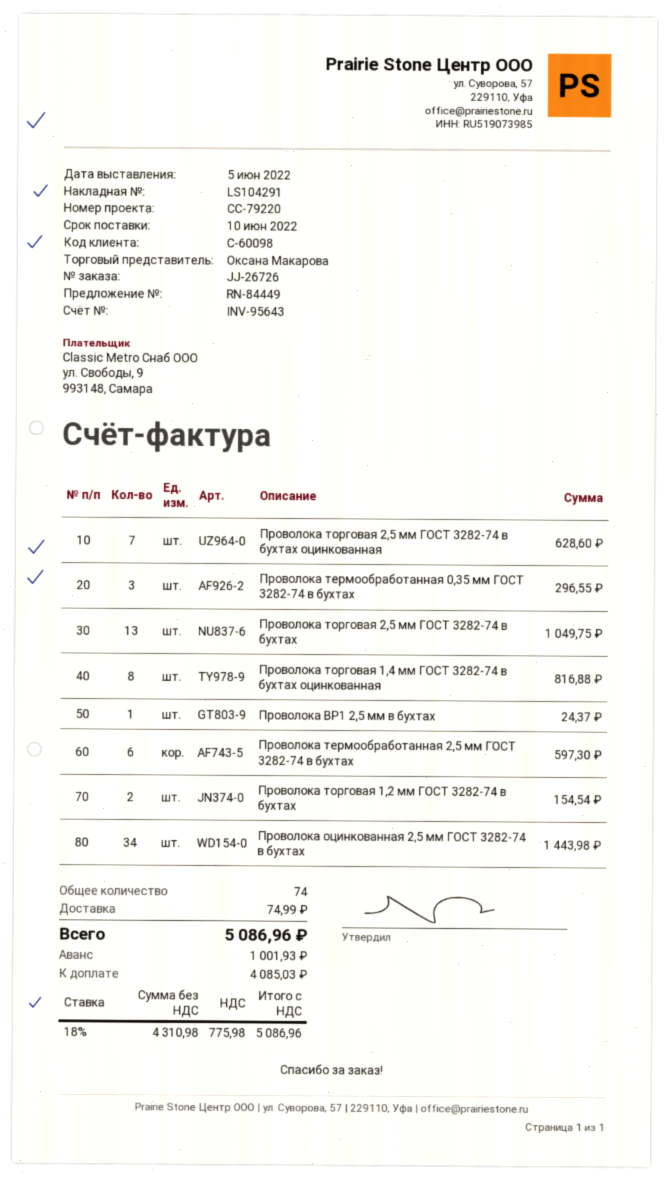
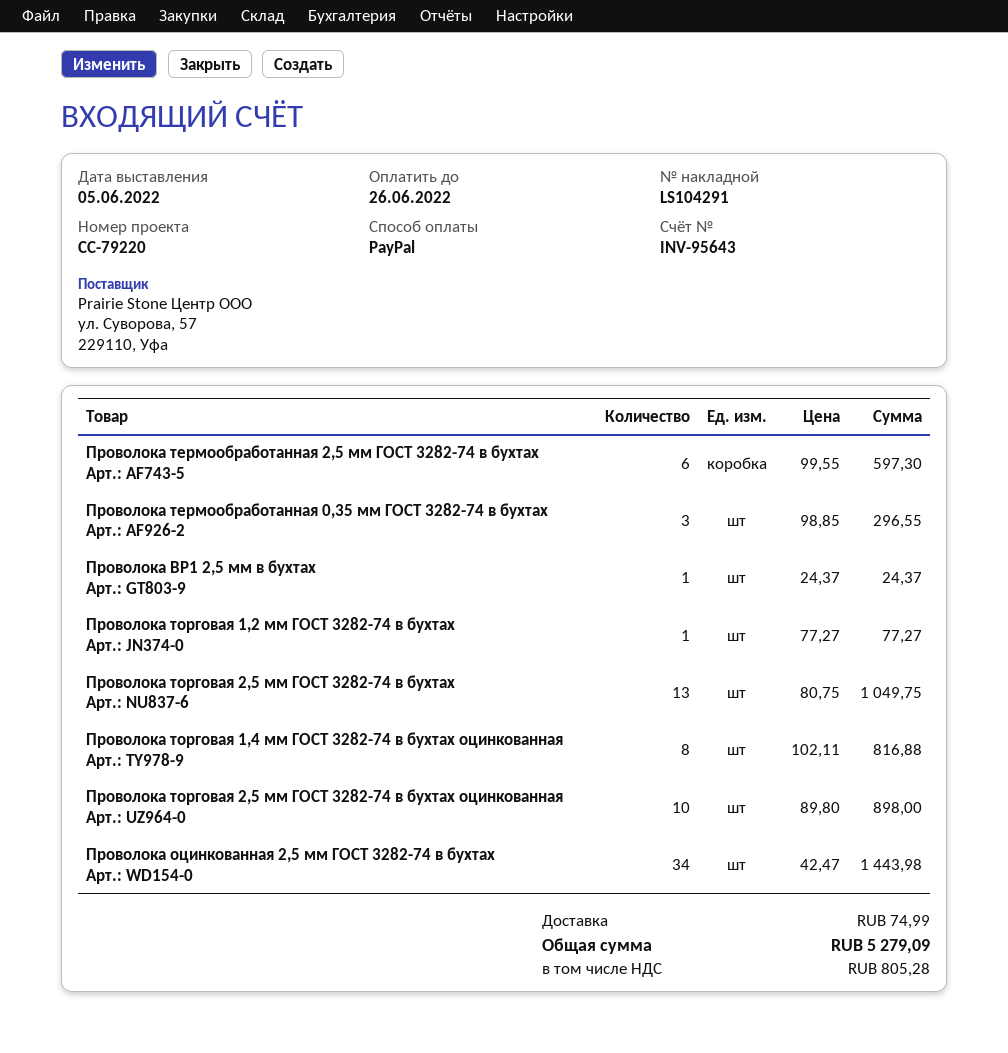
Проволока торговая 2,5 мм ГОСТ 3282-74 в бухтах оцинкованная: 7 for 628.60 -> 10 for 898.00
Проволока торговая 1,2 мм ГОСТ 3282-74 в бухтах: 2 for 154.54 -> 1 for 77.27
tax: 775.98 -> 805.28
total: 5086.96 -> 5279.09

